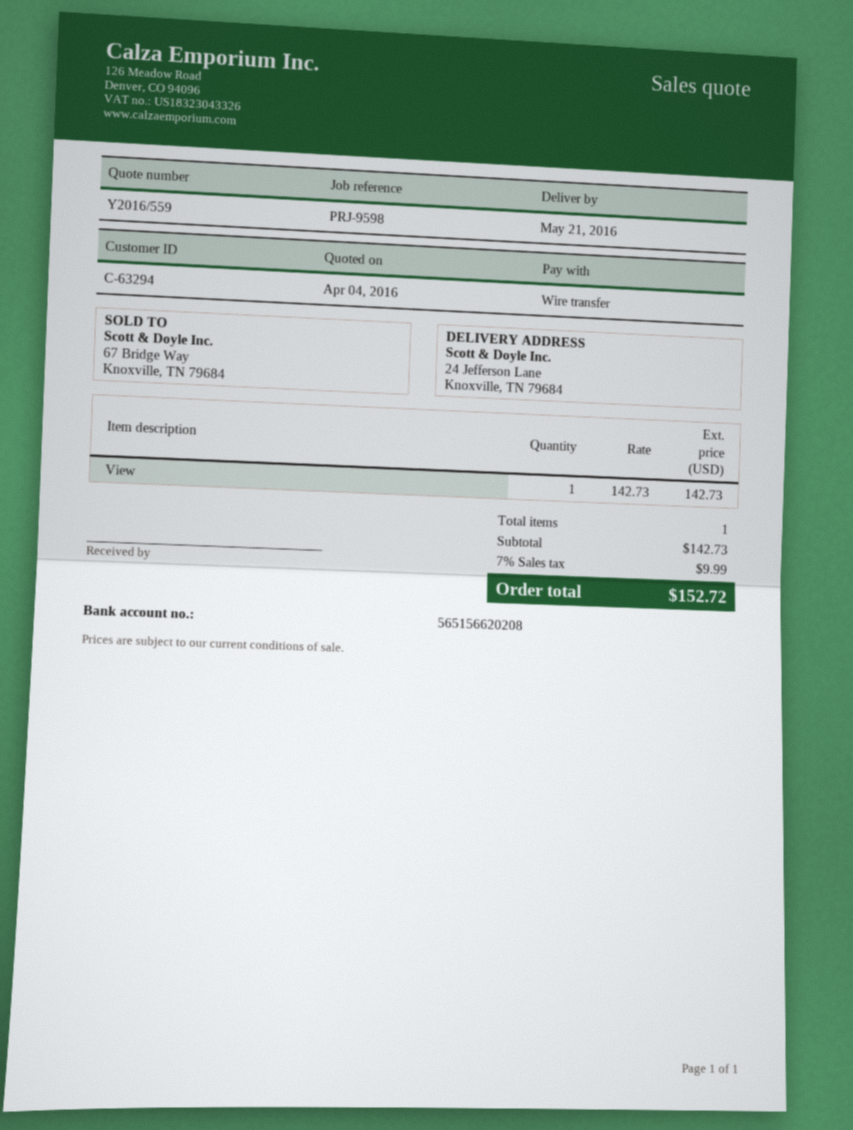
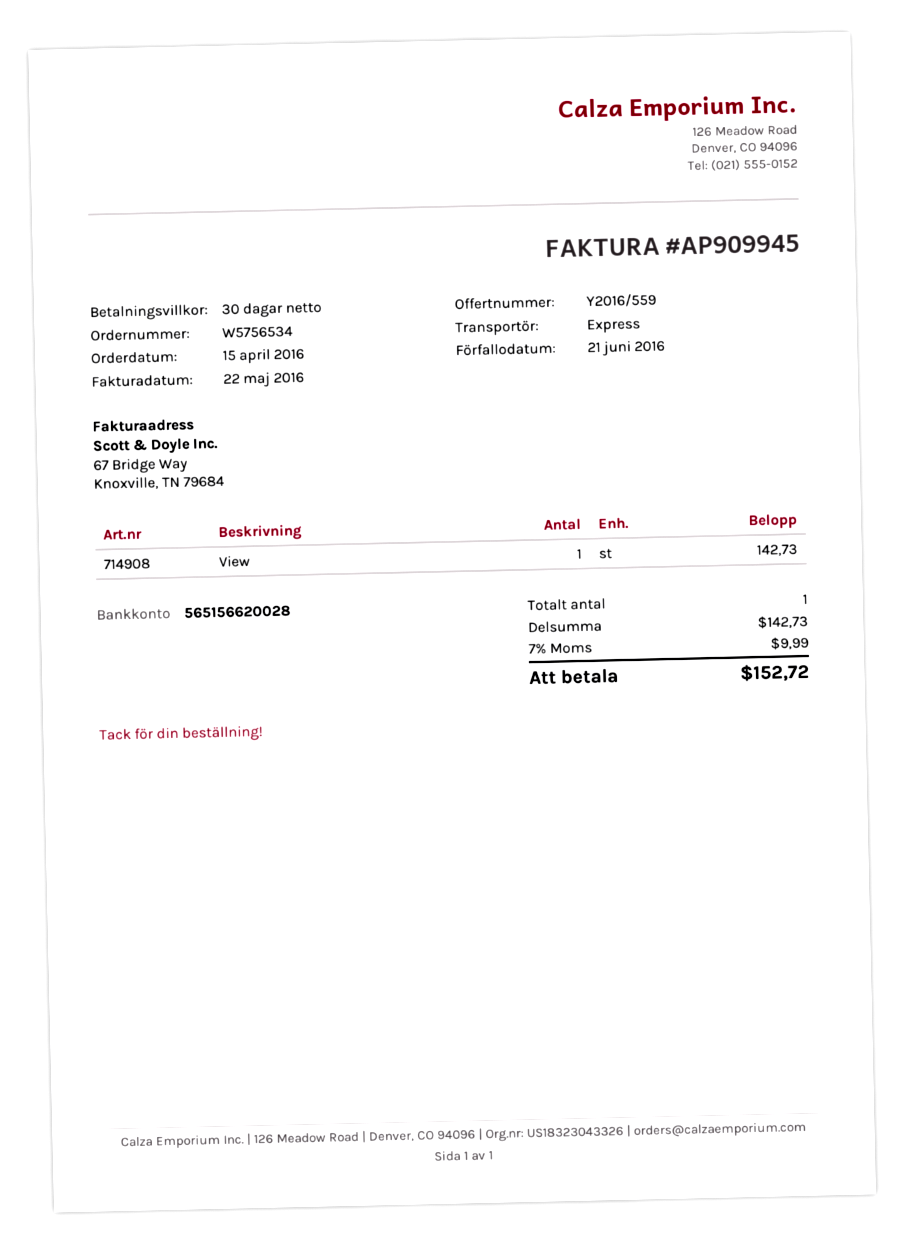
bank account: 565156620208 -> 565156620028

